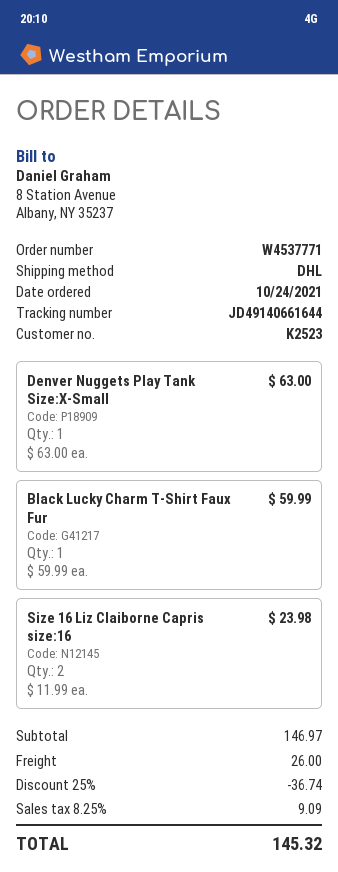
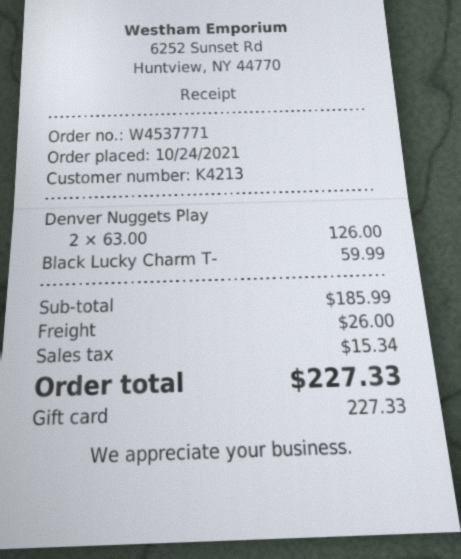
customer number: K2523 -> K4213
Denver Nuggets Play Tank Size:X-Small: 1 x 63.00 = 63.00 -> 2 x 63.00 = 126.00
Size 16 Liz Claiborne Capris size:16: 2 x 11.99 = 23.98 -> none
subtotal: 146.97 -> 185.99
discount: 25% = 36.74 -> none
tax: 9.09 -> 15.34
total: 145.32 -> 227.33

